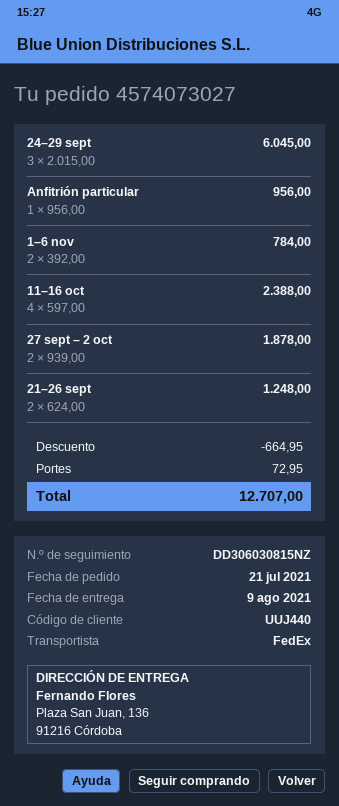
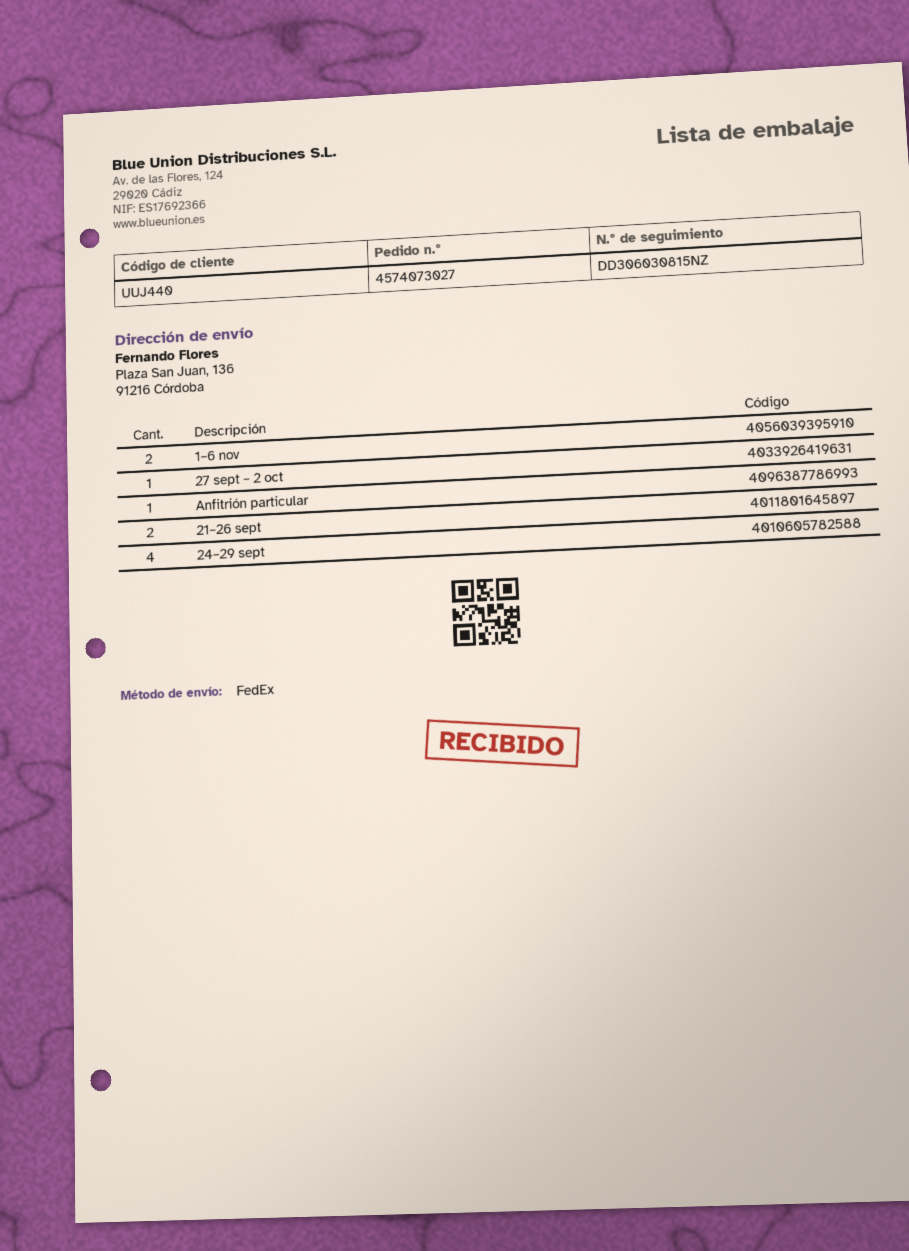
24–29 sept: 3 -> 4
11–16 oct: 4 -> none
27 sept – 2 oct: 2 -> 1

